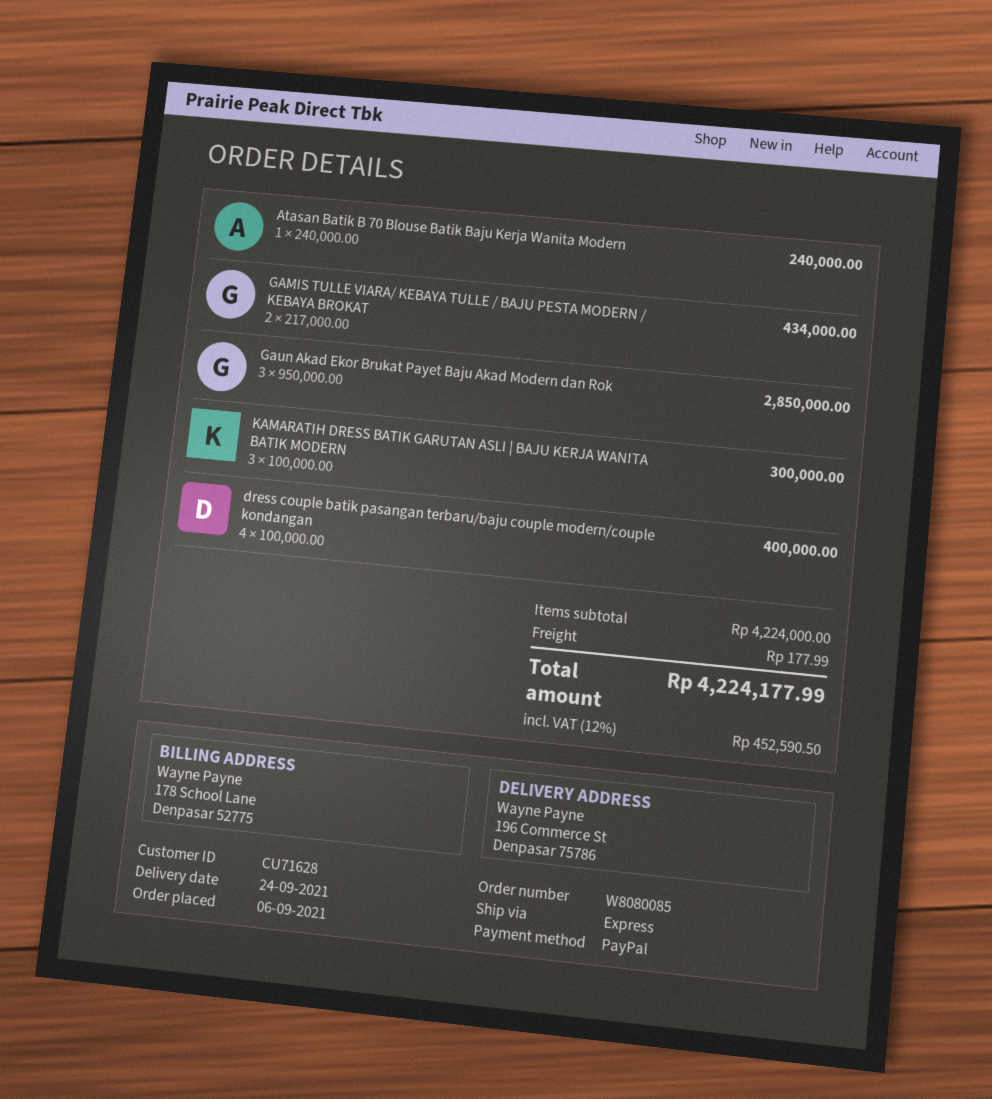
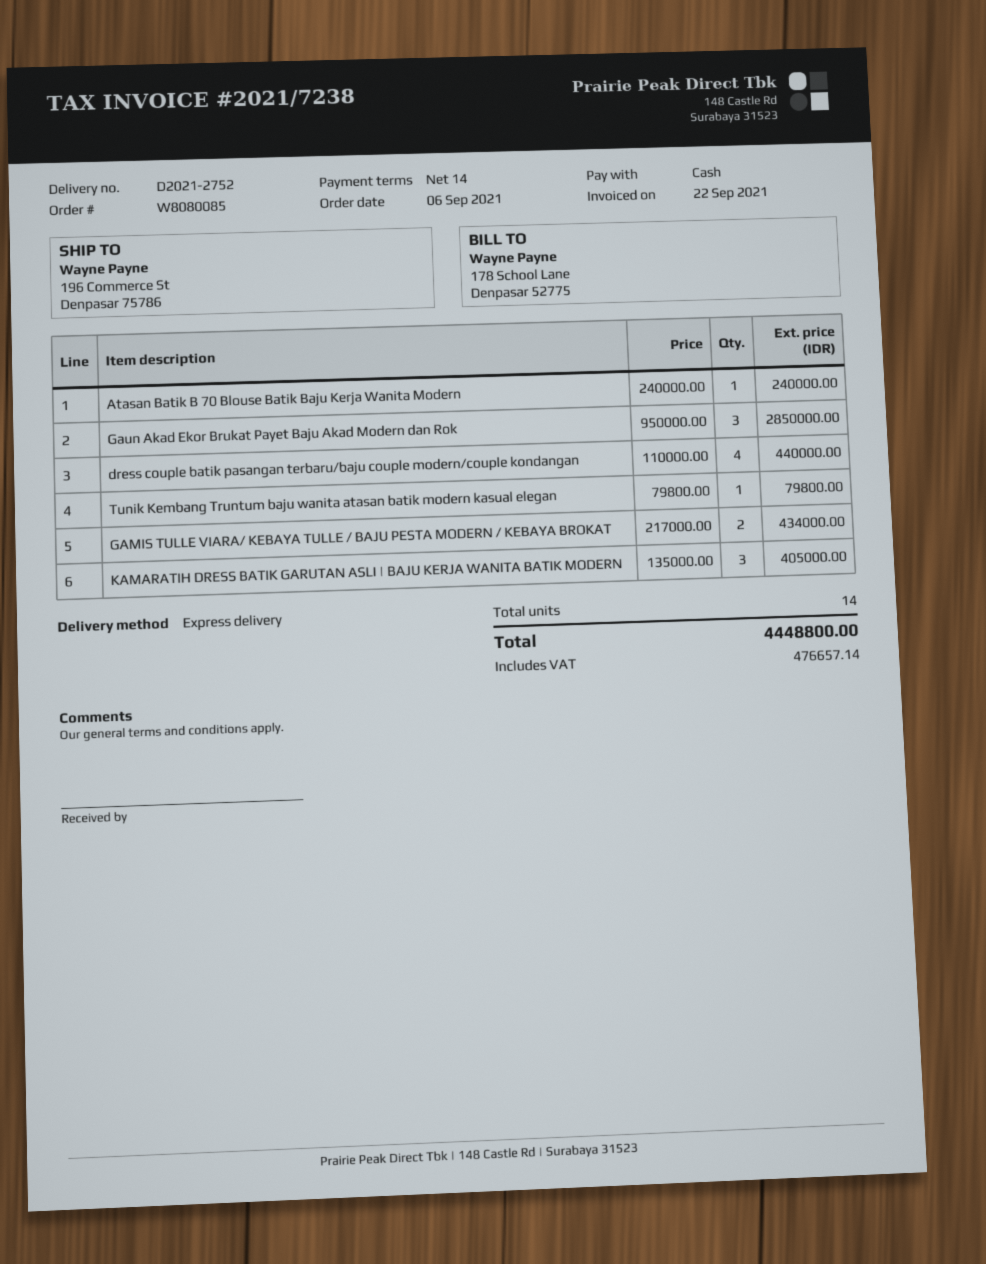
payment method: PayPal -> cash
KAMARATIH DRESS BATIK GARUTAN ASLI | BAJU KERJA WANITA BATIK MODERN: 3 x 100000.00 = 300000.00 -> 3 x 135000.00 = 405000.00
dress couple batik pasangan terbaru/baju couple modern/couple kondangan: 4 x 100000.00 = 400000.00 -> 4 x 110000.00 = 440000.00
Tunik Kembang Truntum baju wanita atasan batik modern kasual elegan: none -> 1 x 79800.00 = 79800.00
shipping: 177.99 -> none
tax: 452590.50 -> 476657.14
total: 4224177.99 -> 4448800.00

